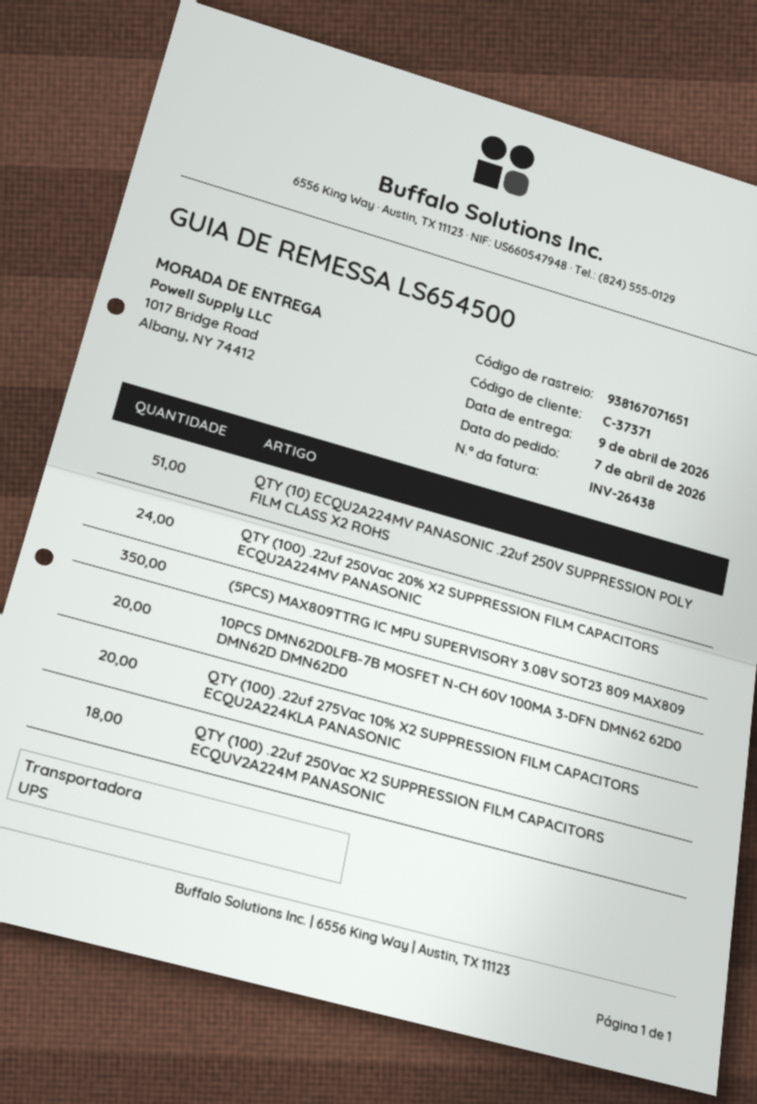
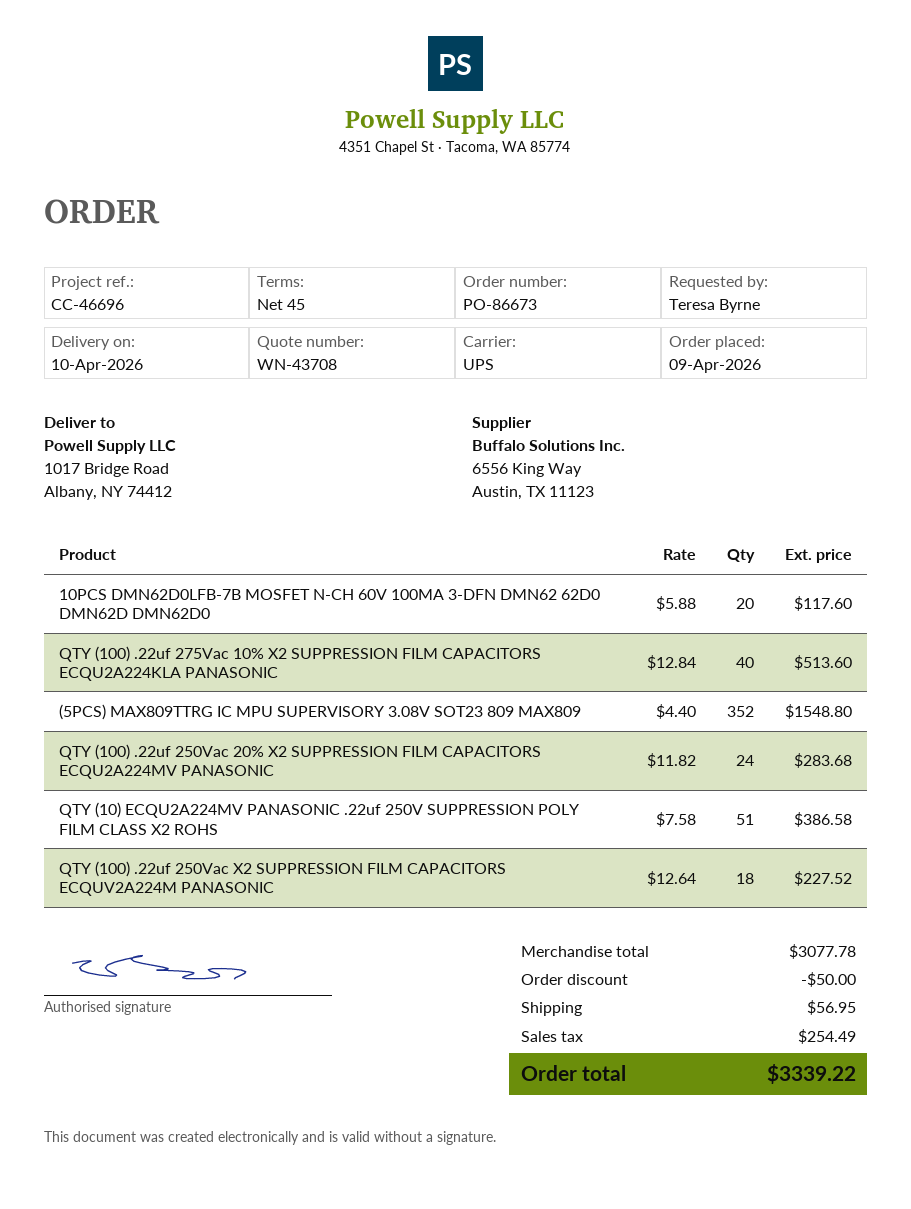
order date: 2026-04-07 -> 2026-04-09
delivery date: 2026-04-09 -> 2026-04-10
(5PCS) MAX809TTRG IC MPU SUPERVISORY 3.08V SOT23 809 MAX809: 350 -> 352
QTY (100) .22uf 275Vac 10% X2 SUPPRESSION FILM CAPACITORS ECQU2A224KLA PANASONIC: 20 -> 40

